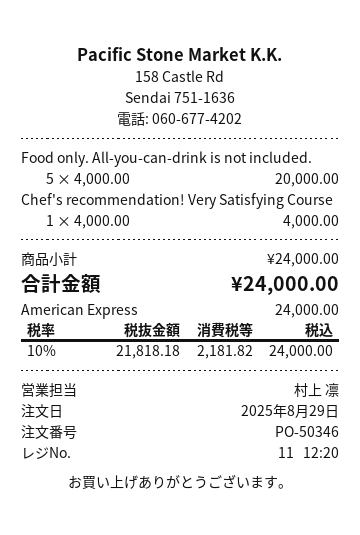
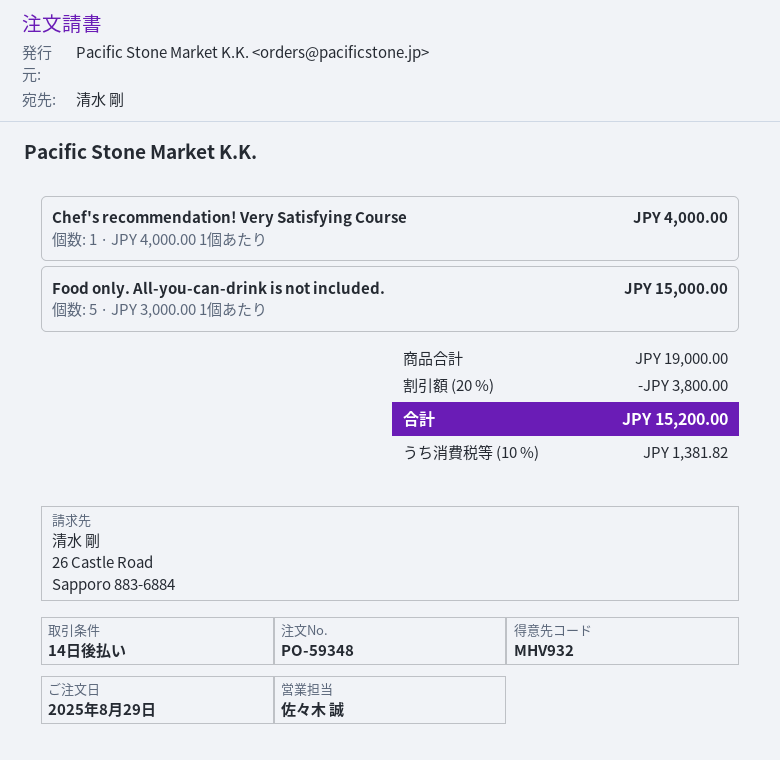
order number: PO-50346 -> PO-59348
sales rep: 村上 凛 -> 佐々木 誠
Food only. All-you-can-drink is not included.: 5 x 4000.00 = 20000.00 -> 5 x 3000.00 = 15000.00
subtotal: 24000.00 -> 19000.00
discount: none -> 20% = 3800.00
tax: 10% = 2181.82 -> 10% = 1381.82
total: 24000.00 -> 15200.00

